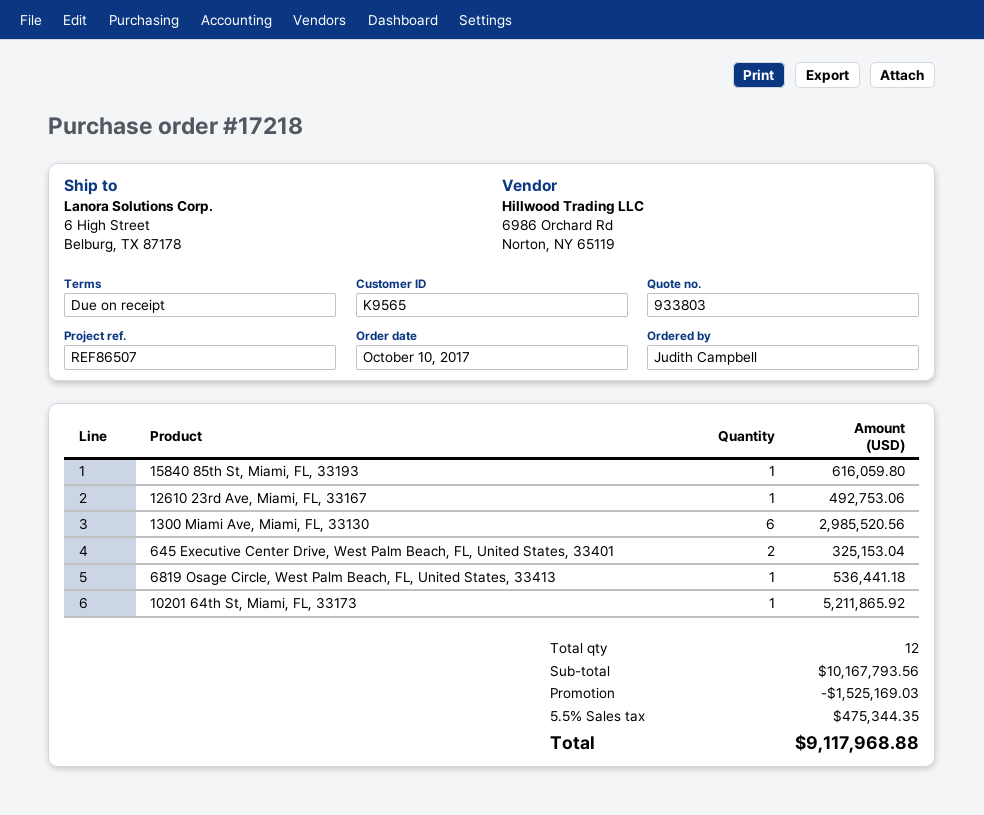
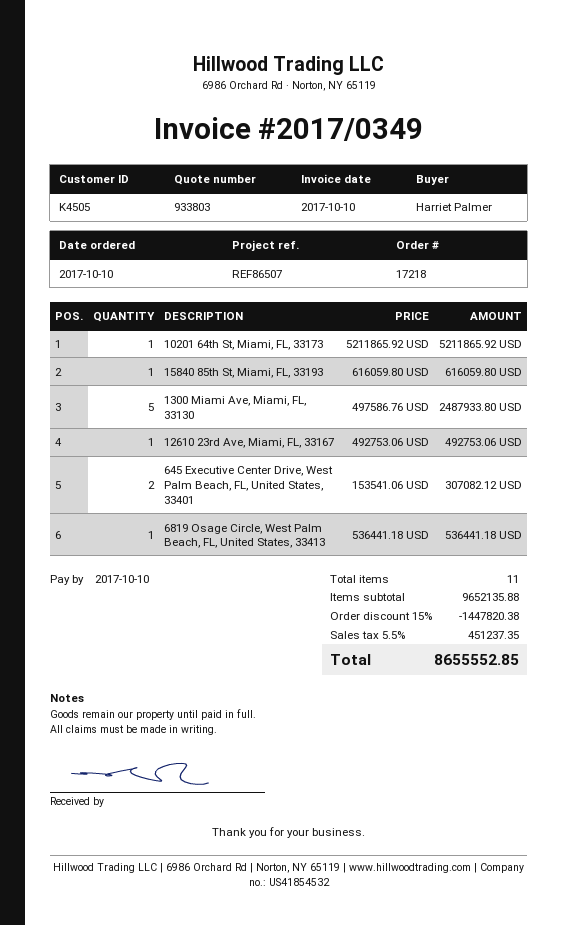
customer number: K9565 -> K4505
ordered by: Judith Campbell -> Harriet Palmer
1300 Miami Ave, Miami, FL, 33130: 6 for 2985520.56 -> 5 for 2487933.80
645 Executive Center Drive, West Palm Beach, FL, United States, 33401: 2 for 325153.04 -> 2 for 307082.12
total quantity: 12 -> 11
subtotal: 10167793.56 -> 9652135.88
discount: 1525169.03 -> 1447820.38
tax: 5.5% = 475344.35 -> 5.5% = 451237.35
total: 9117968.88 -> 8655552.85

